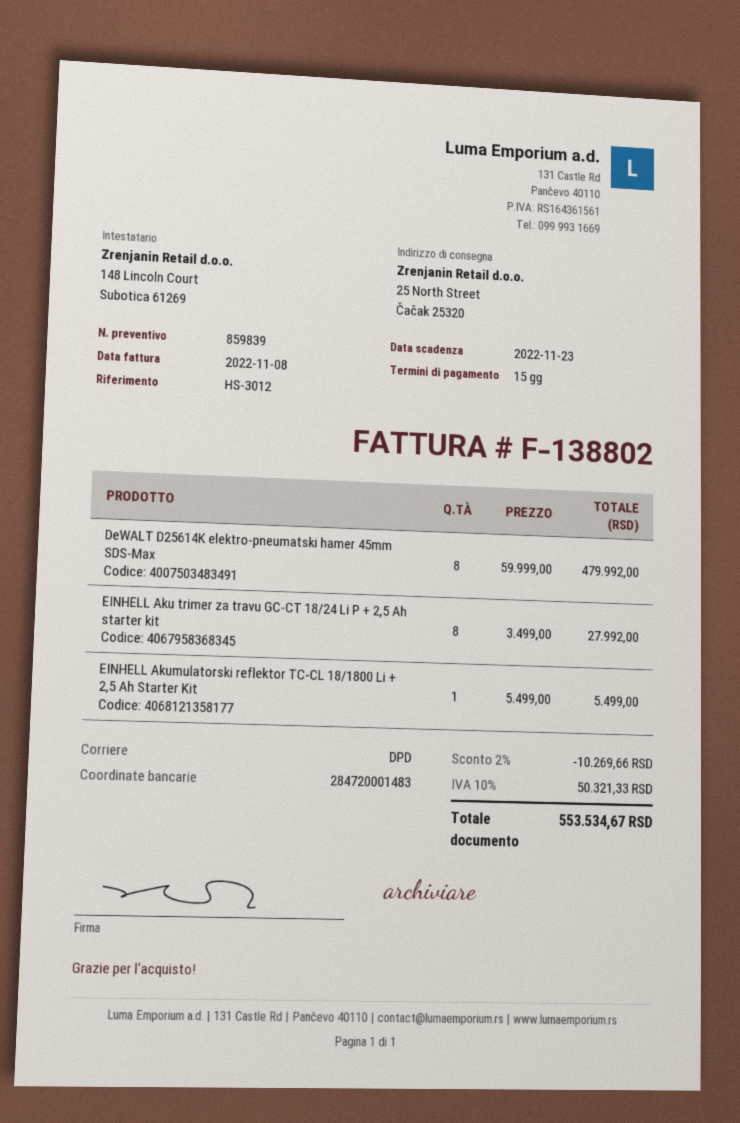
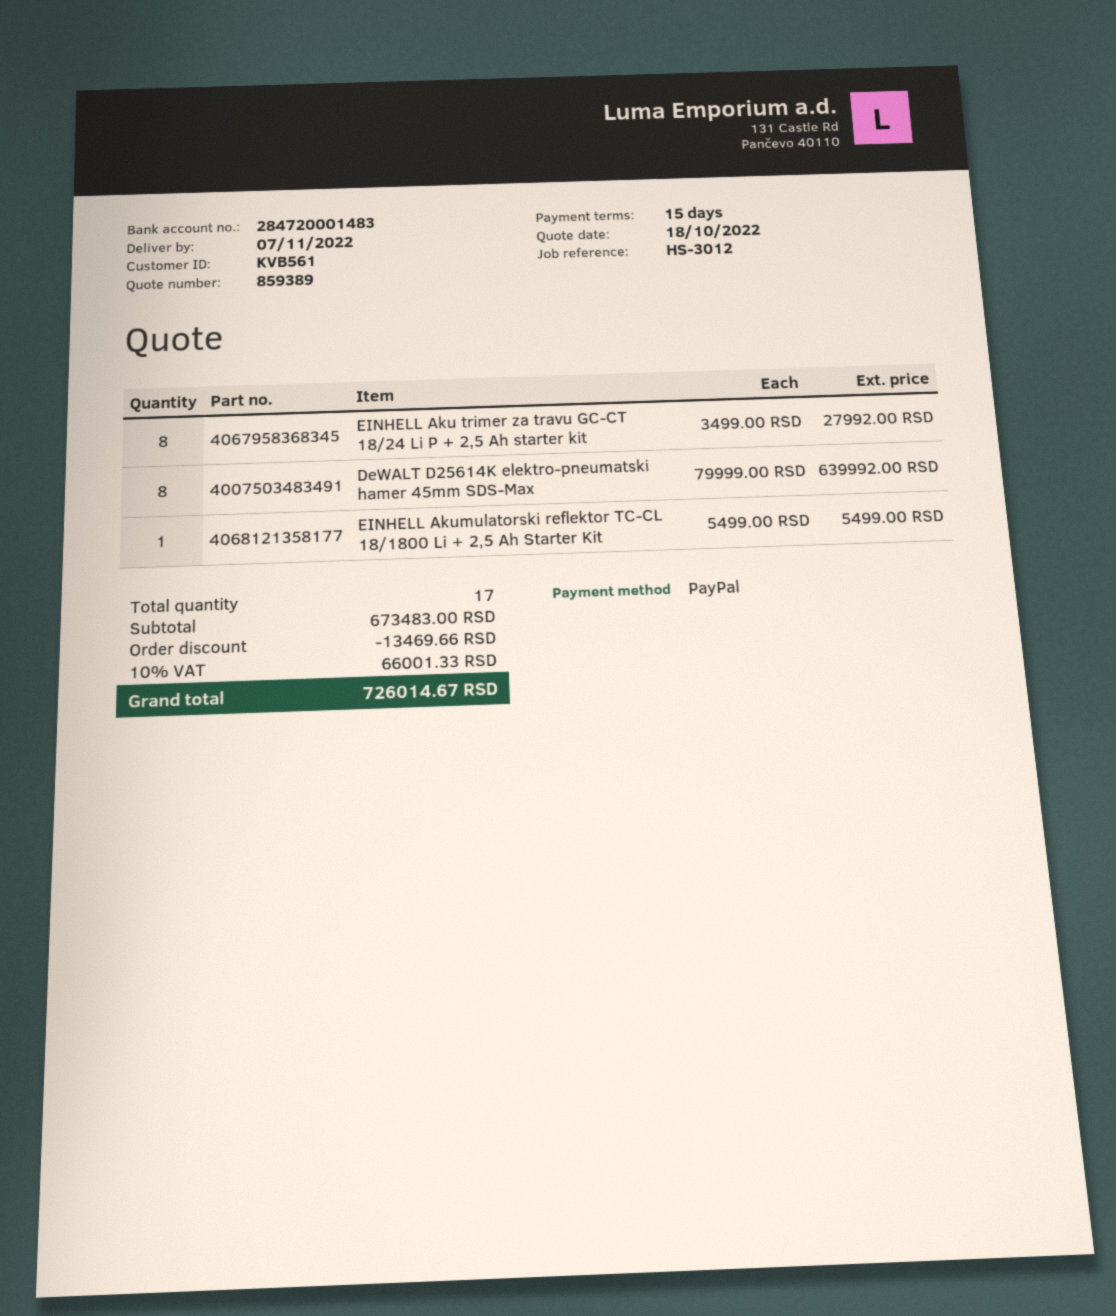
quote number: 859839 -> 859389
DeWALT D25614K elektro-pneumatski hamer 45mm SDS-Max: 8 x 59999.00 = 479992.00 -> 8 x 79999.00 = 639992.00
discount: 10269.66 -> 13469.66
tax: 10% = 50321.33 -> 10% = 66001.33
total: 553534.67 -> 726014.67

